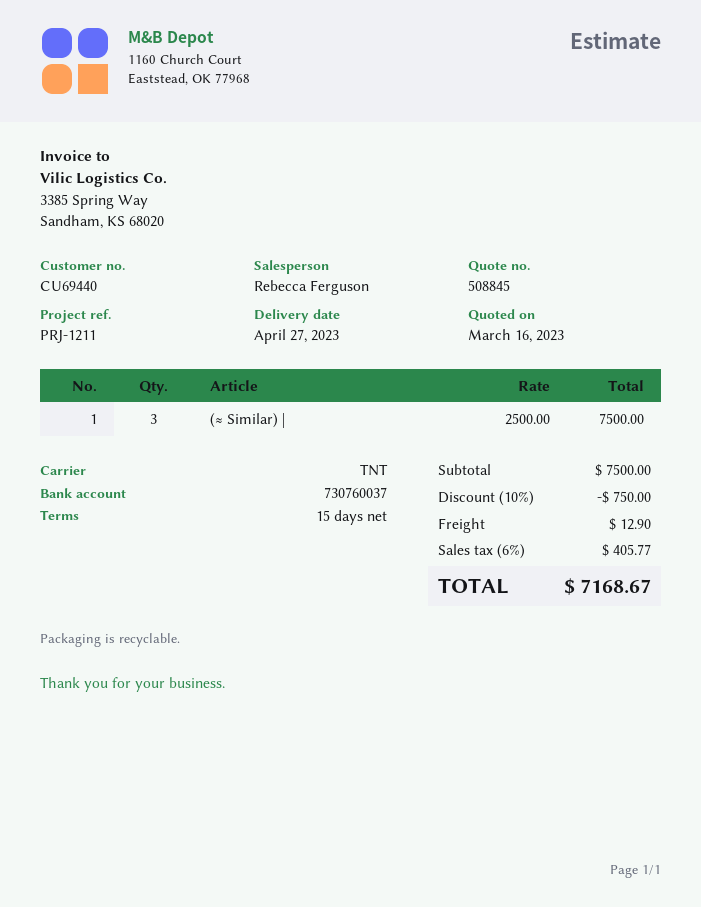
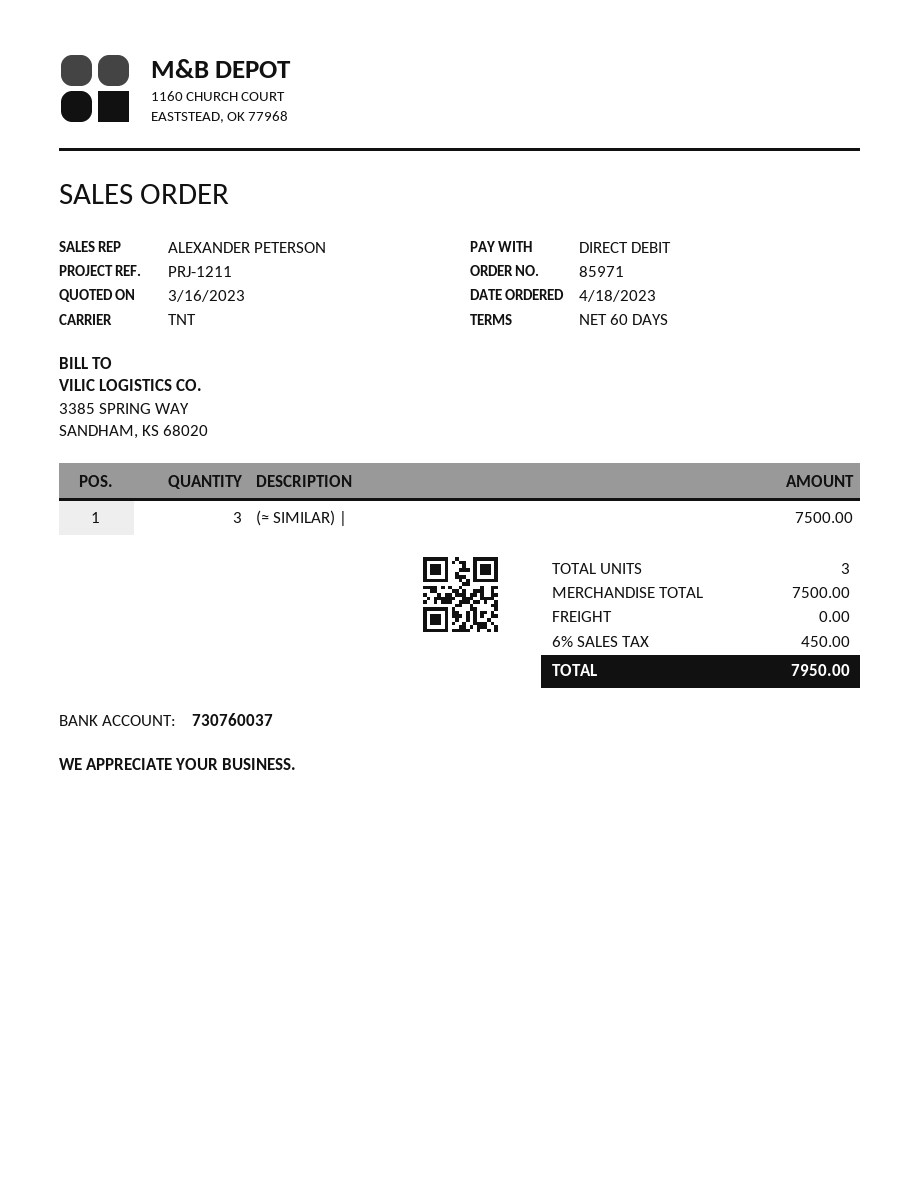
payment terms: 15 days -> 60 days
sales rep: Rebecca Ferguson -> ALEXANDER PETERSON
discount: 10% = 750.00 -> none
shipping: 12.90 -> 0.00
tax: 6% = 405.77 -> 6% = 450.00
total: 7168.67 -> 7950.00

